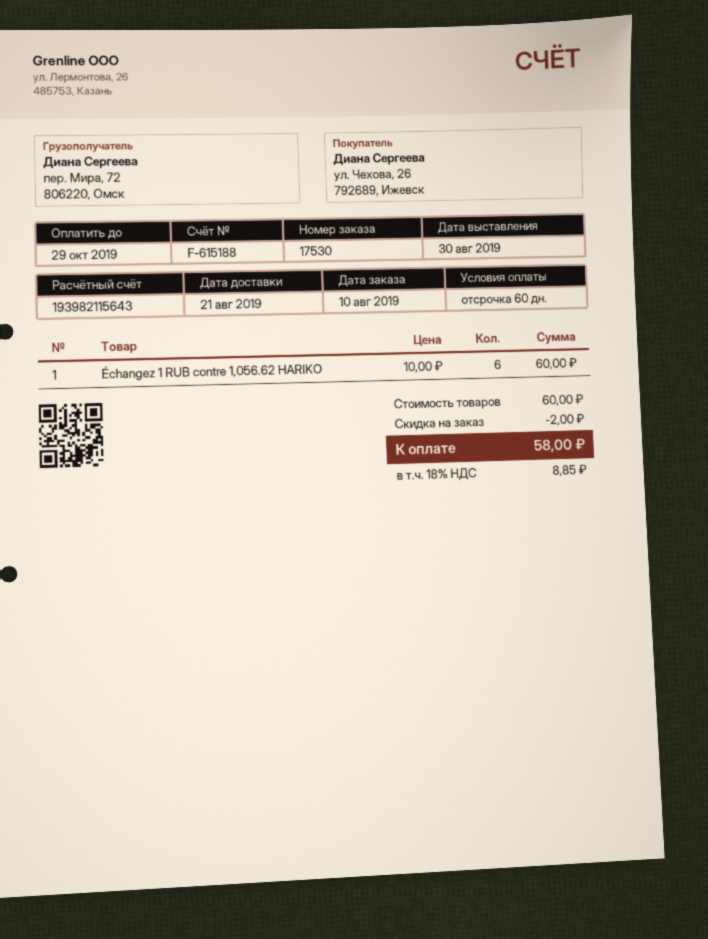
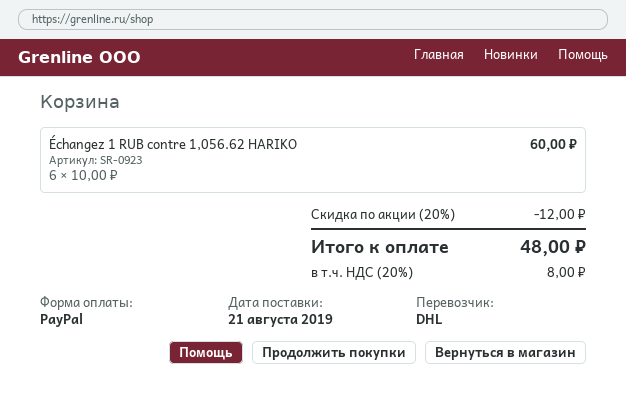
discount: 2.00 -> 12.00
tax: 18% = 8.85 -> 20% = 8.00
total: 58.00 -> 48.00

